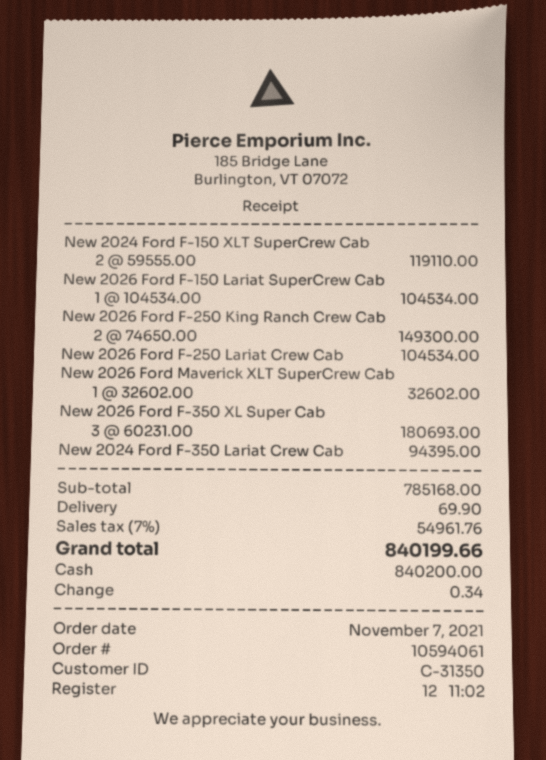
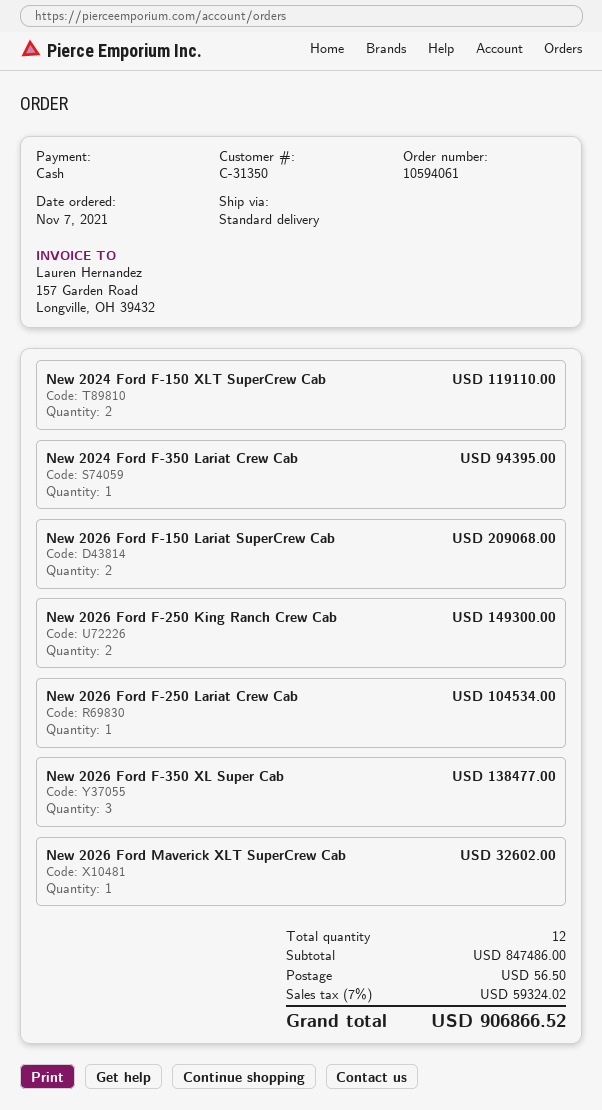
New 2026 Ford F-150 Lariat SuperCrew Cab: 1 for 104534.00 -> 2 for 209068.00
New 2026 Ford F-350 XL Super Cab: 3 for 180693.00 -> 3 for 138477.00
subtotal: 785168.00 -> 847486.00
shipping: 69.90 -> 56.50
tax: 7% = 54961.76 -> 7% = 59324.02
total: 840199.66 -> 906866.52

